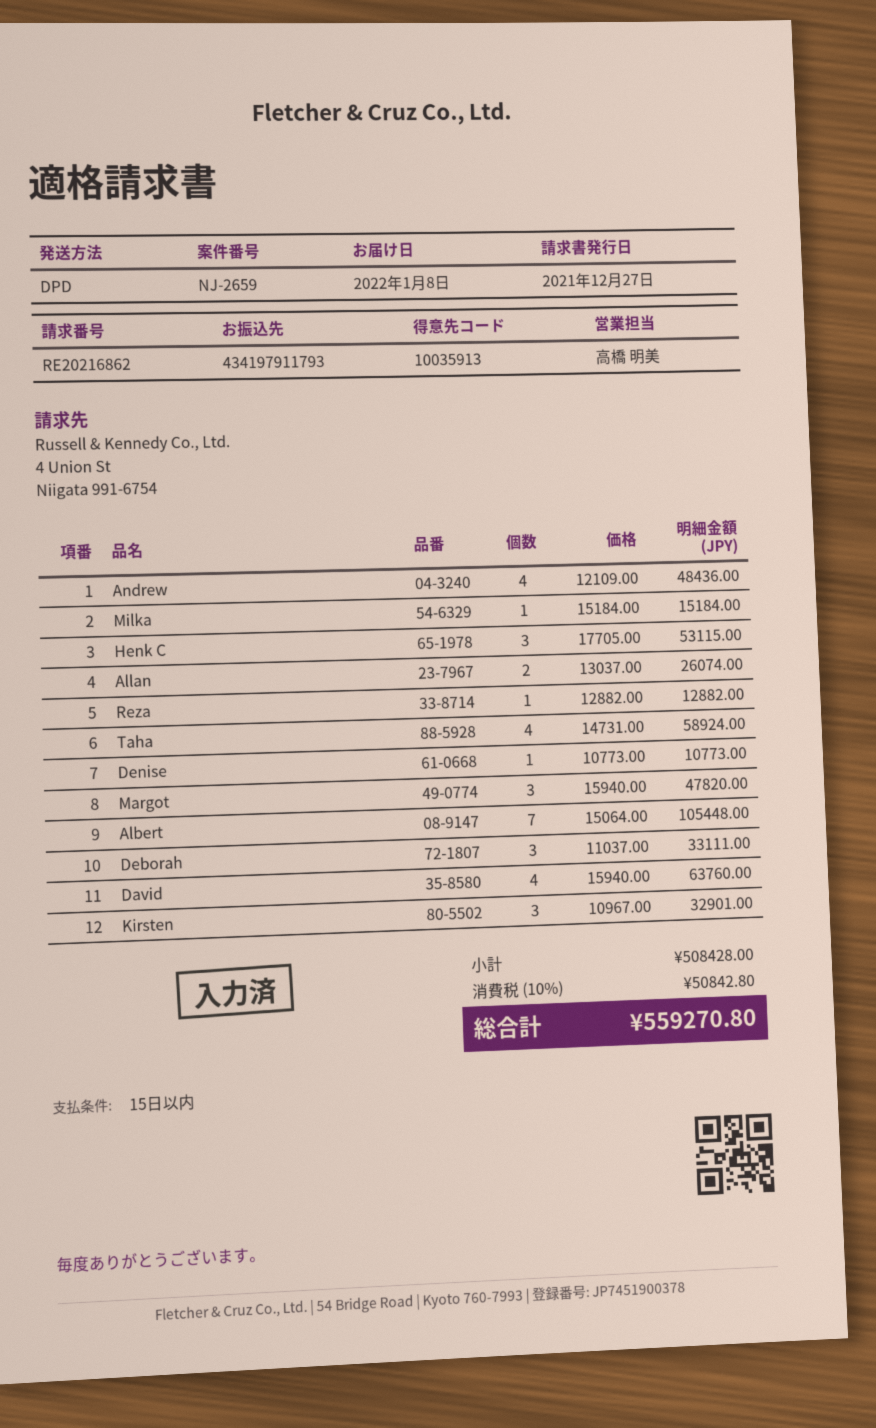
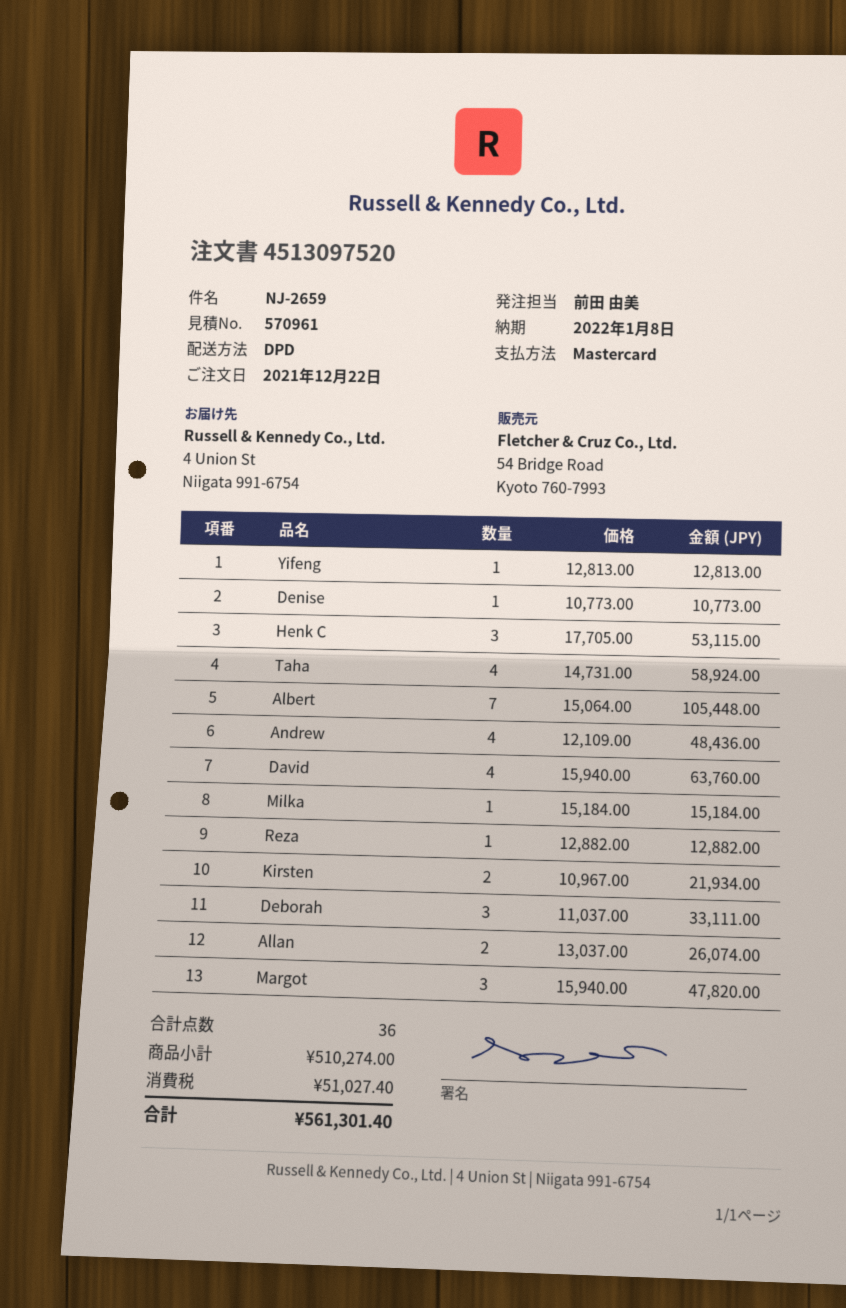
Kirsten: 3 x 10967.00 = 32901.00 -> 2 x 10967.00 = 21934.00
Yifeng: none -> 1 x 12813.00 = 12813.00
subtotal: 508428.00 -> 510274.00
tax: 50842.80 -> 51027.40
total: 559270.80 -> 561301.40

